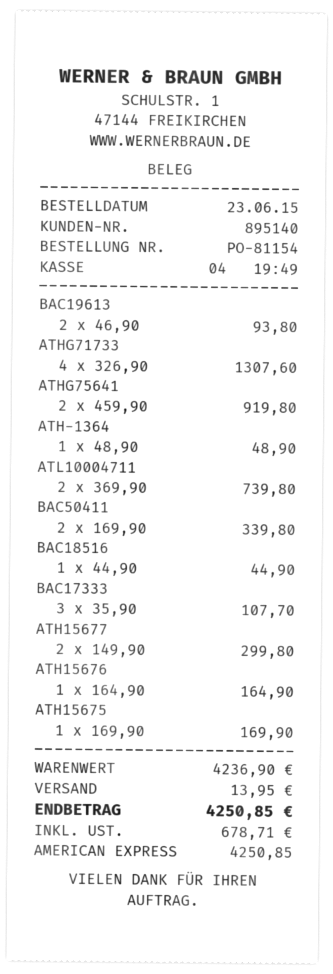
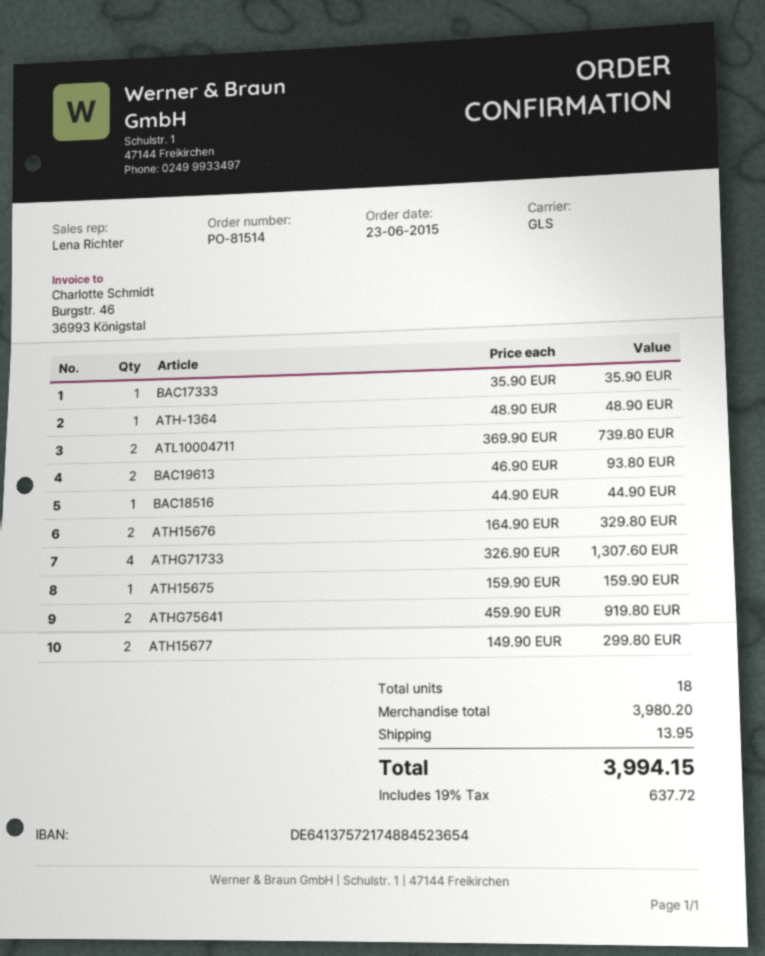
order number: PO-81154 -> PO-81514
BAC50411: 2 x 169.90 = 339.80 -> none
BAC17333: 3 x 35.90 = 107.70 -> 1 x 35.90 = 35.90
ATH15676: 1 x 164.90 = 164.90 -> 2 x 164.90 = 329.80
ATH15675: 1 x 169.90 = 169.90 -> 1 x 159.90 = 159.90
subtotal: 4236.90 -> 3980.20
tax: 678.71 -> 637.72
total: 4250.85 -> 3994.15

